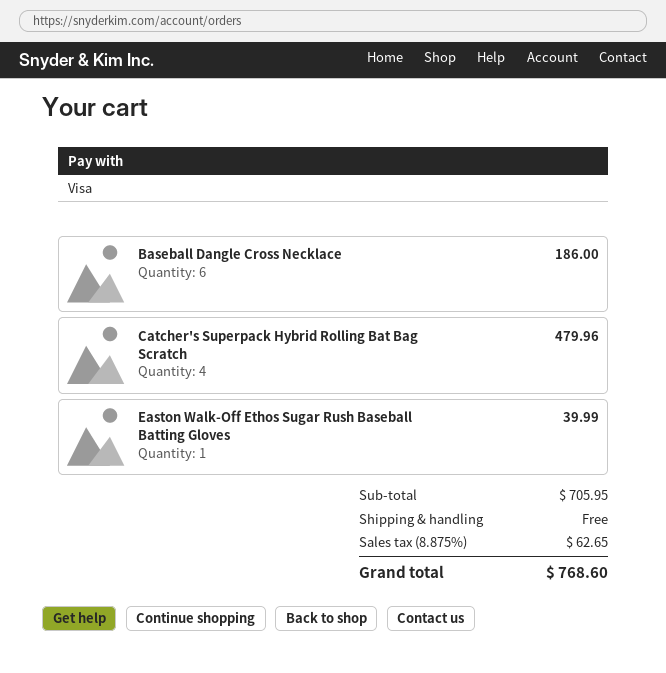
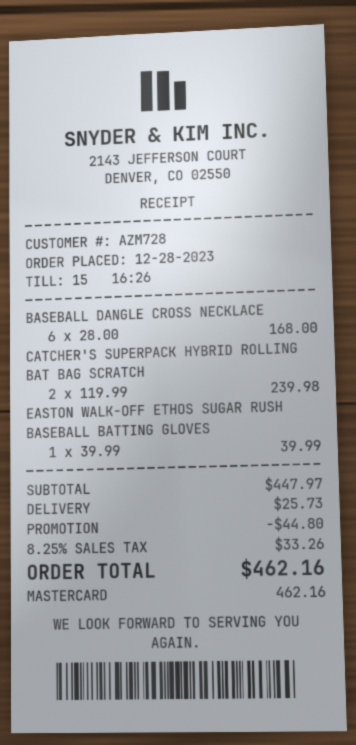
payment method: Visa -> Mastercard
Baseball Dangle Cross Necklace: 6 for 186.00 -> 6 for 168.00
Catcher's Superpack Hybrid Rolling Bat Bag Scratch: 4 for 479.96 -> 2 for 239.98
subtotal: 705.95 -> 447.97
discount: none -> 44.80
shipping: 0.00 -> 25.73
tax: 8.875% = 62.65 -> 8.25% = 33.26
total: 768.60 -> 462.16

